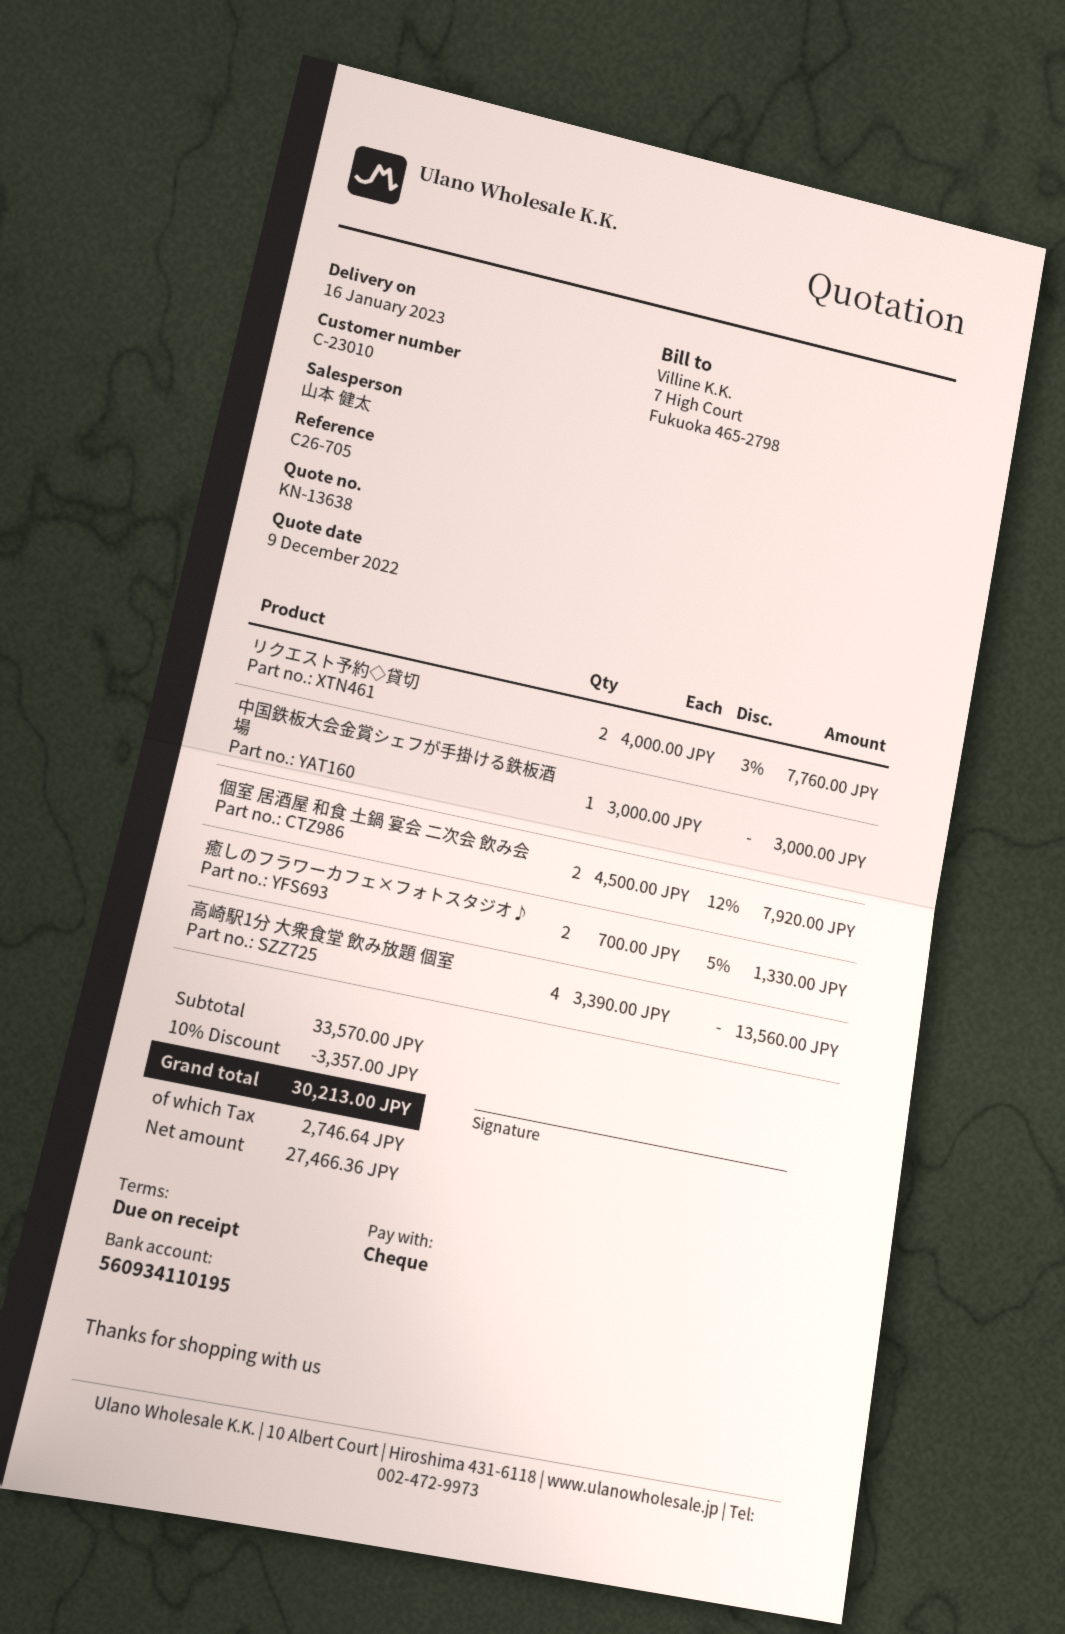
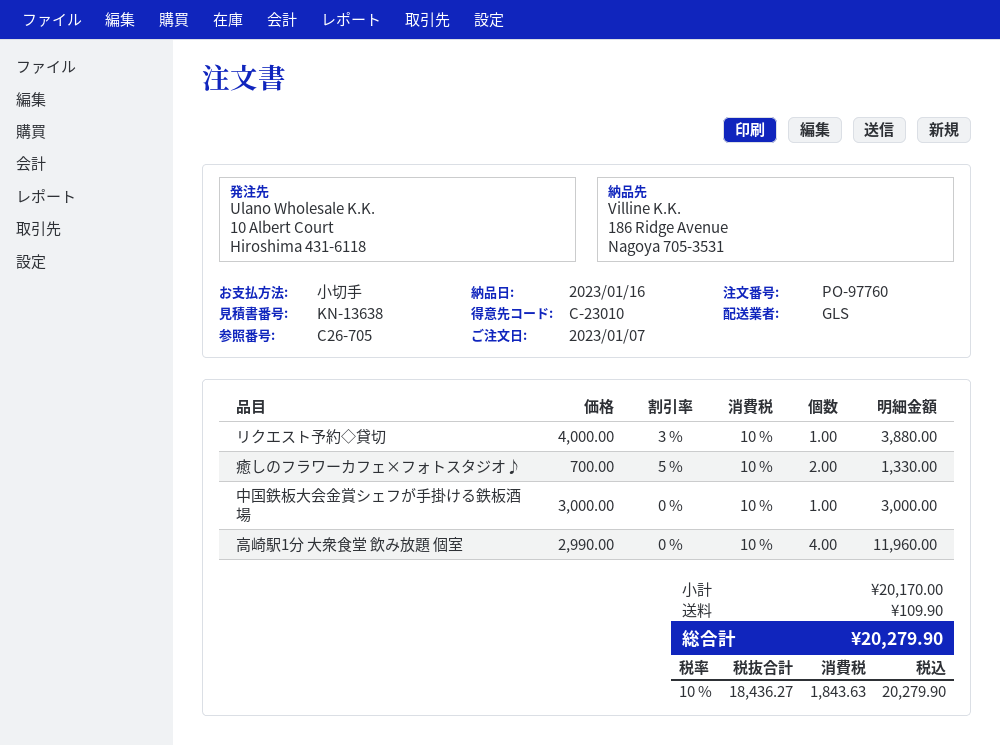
リクエスト予約◇貸切: 2 x 4000.00 - 3% = 7760.00 -> 1 x 4000.00 - 3% = 3880.00
個室 居酒屋 和食 土鍋 宴会 二次会 飲み会: 2 x 4500.00 - 12% = 7920.00 -> none
高崎駅1分 大衆食堂 飲み放題 個室: 4 x 3390.00 = 13560.00 -> 4 x 2990.00 = 11960.00
subtotal: 33570.00 -> 20170.00
discount: 10% = 3357.00 -> none
shipping: none -> 109.90
net: 27466.36 -> 18436.27
tax: 2746.64 -> 1843.63
total: 30213.00 -> 20279.90

